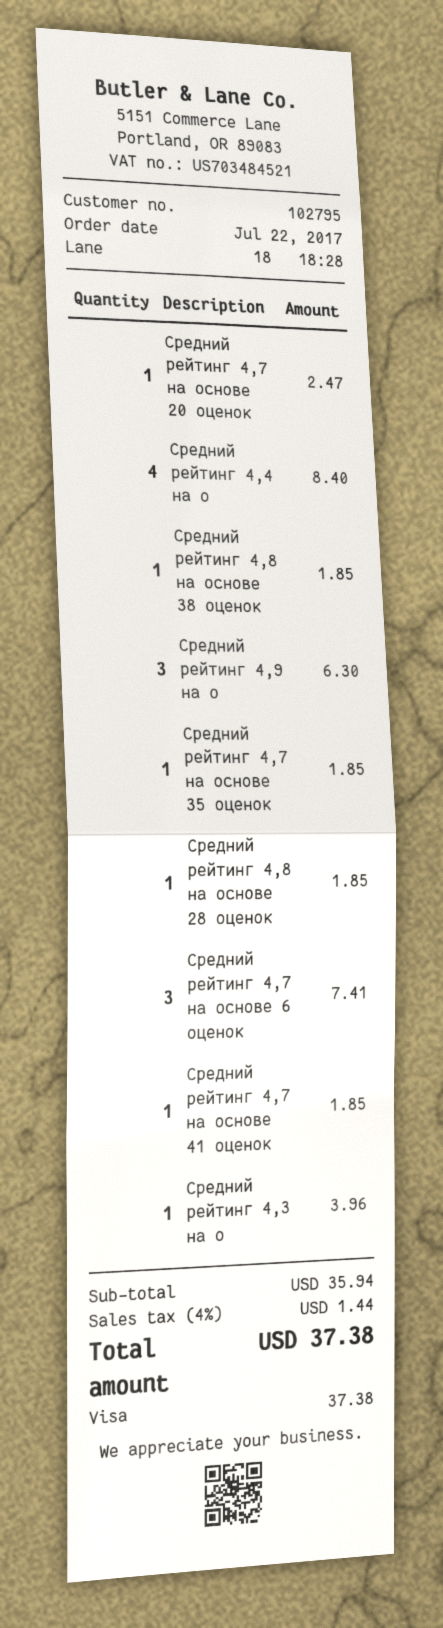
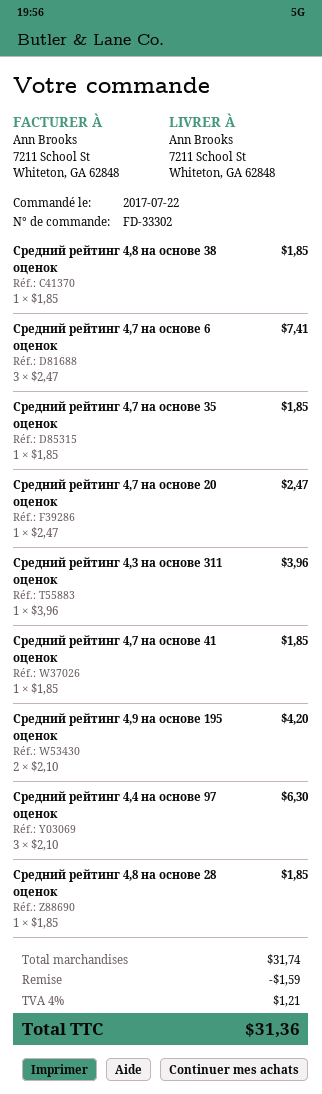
Средний рейтинг 4,4 на о: 4 for 8.40 -> 3 for 6.30
Средний рейтинг 4,9 на о: 3 for 6.30 -> 2 for 4.20
subtotal: 35.94 -> 31.74
discount: none -> 1.59
tax: 4% = 1.44 -> 4% = 1.21
total: 37.38 -> 31.36

